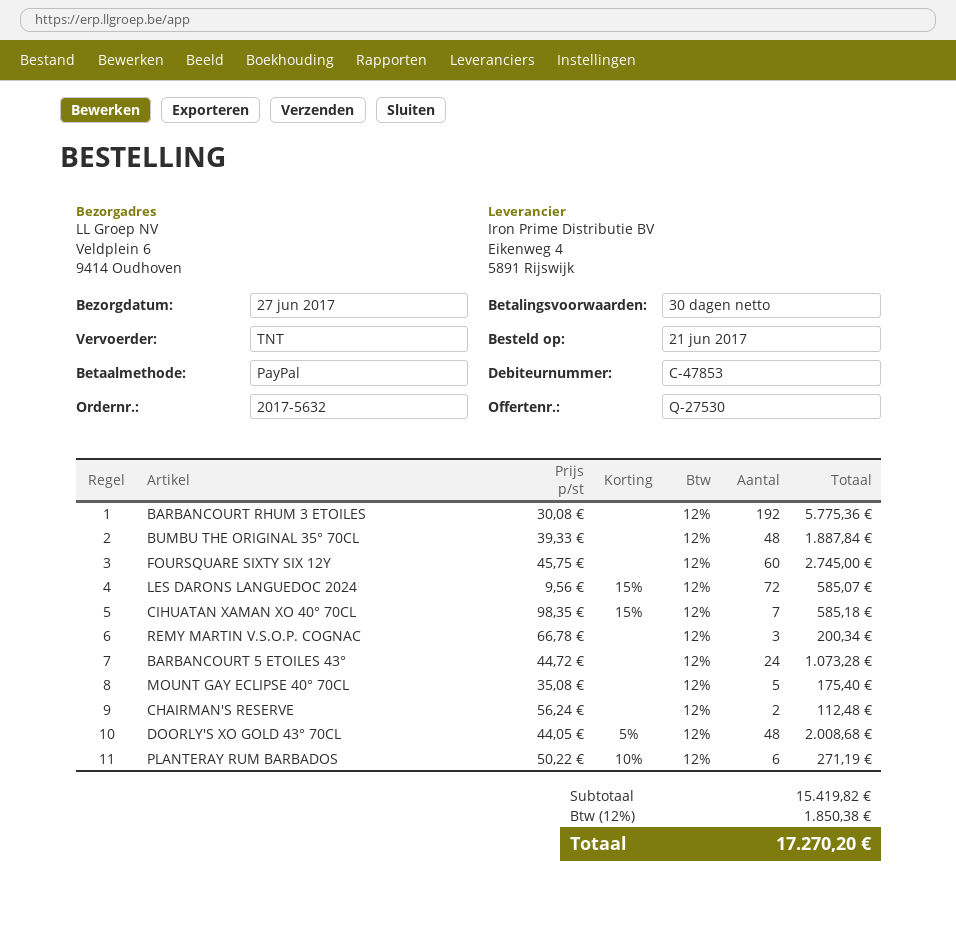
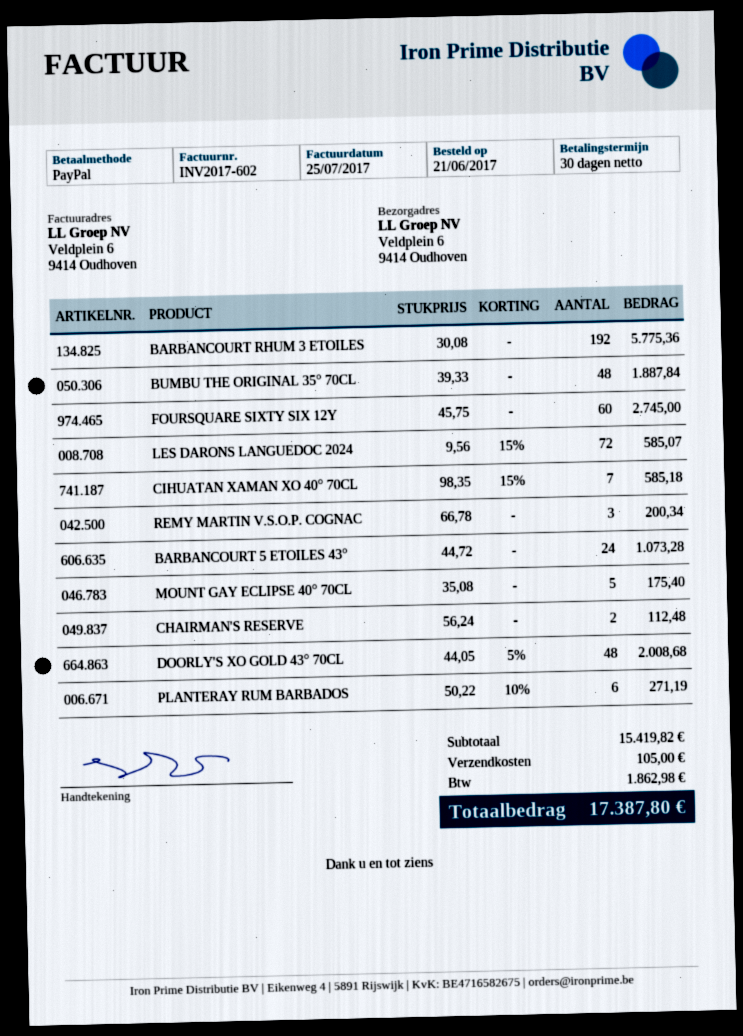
shipping: none -> 105.00
tax: 1850.38 -> 1862.98
total: 17270.20 -> 17387.80

